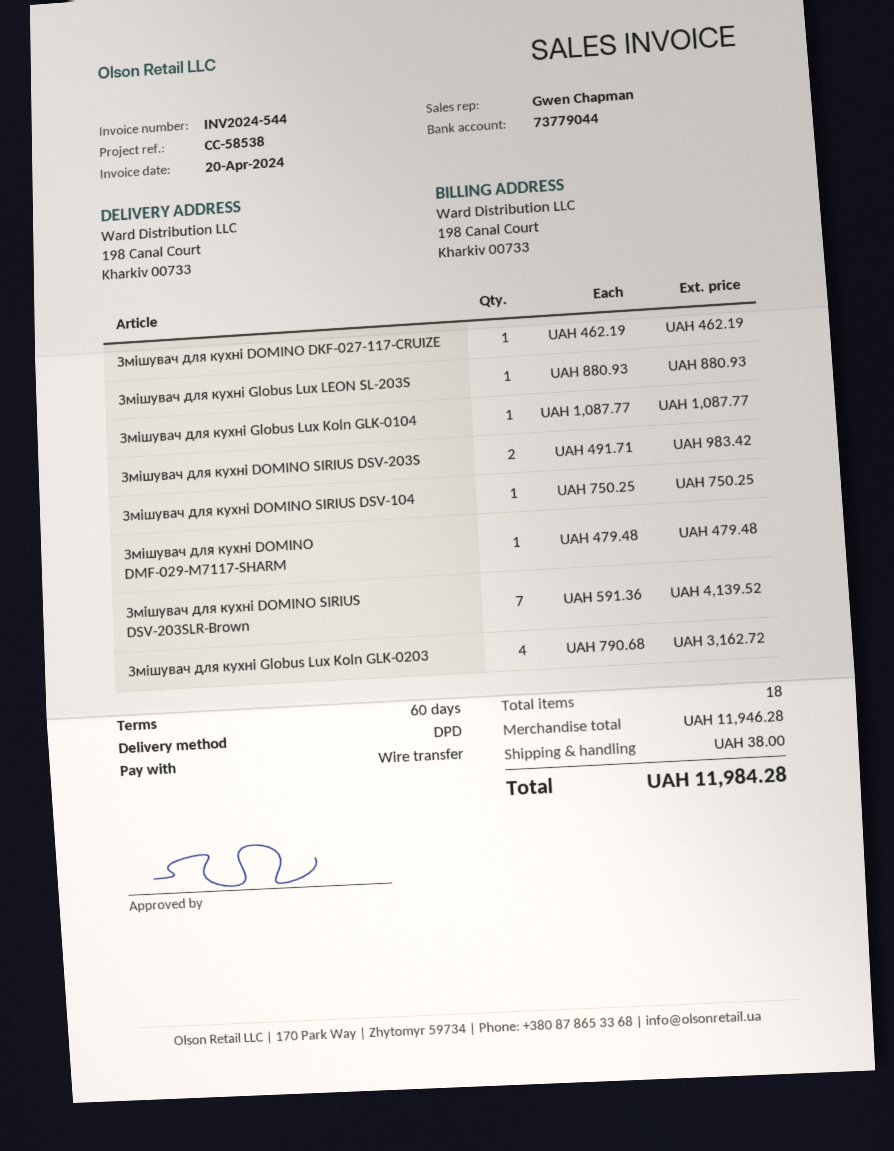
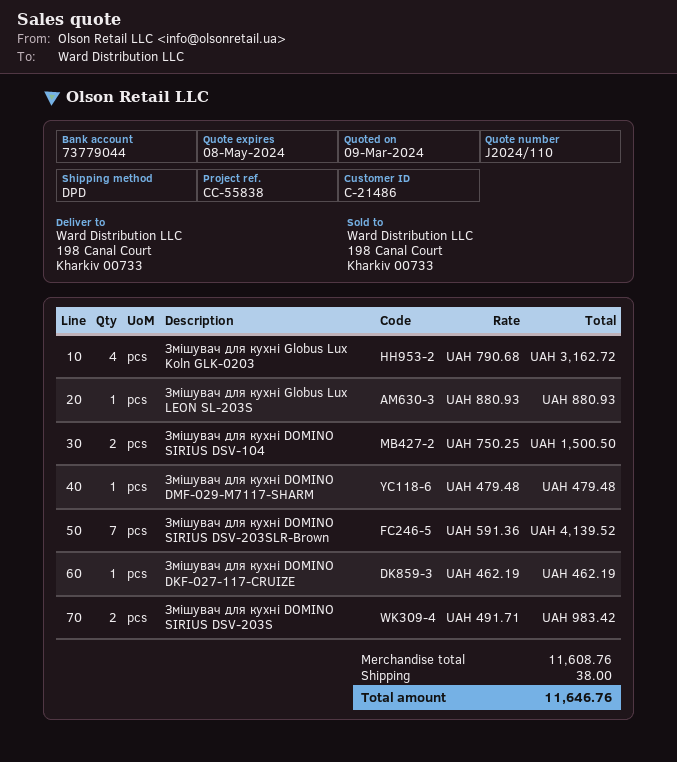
reference: CC-58538 -> CC-55838
Змішувач для кухні Globus Lux Koln GLK-0104: 1 x 1087.77 = 1087.77 -> none
Змішувач для кухні DOMINO SIRIUS DSV-104: 1 x 750.25 = 750.25 -> 2 x 750.25 = 1500.50
subtotal: 11946.28 -> 11608.76
total: 11984.28 -> 11646.76

